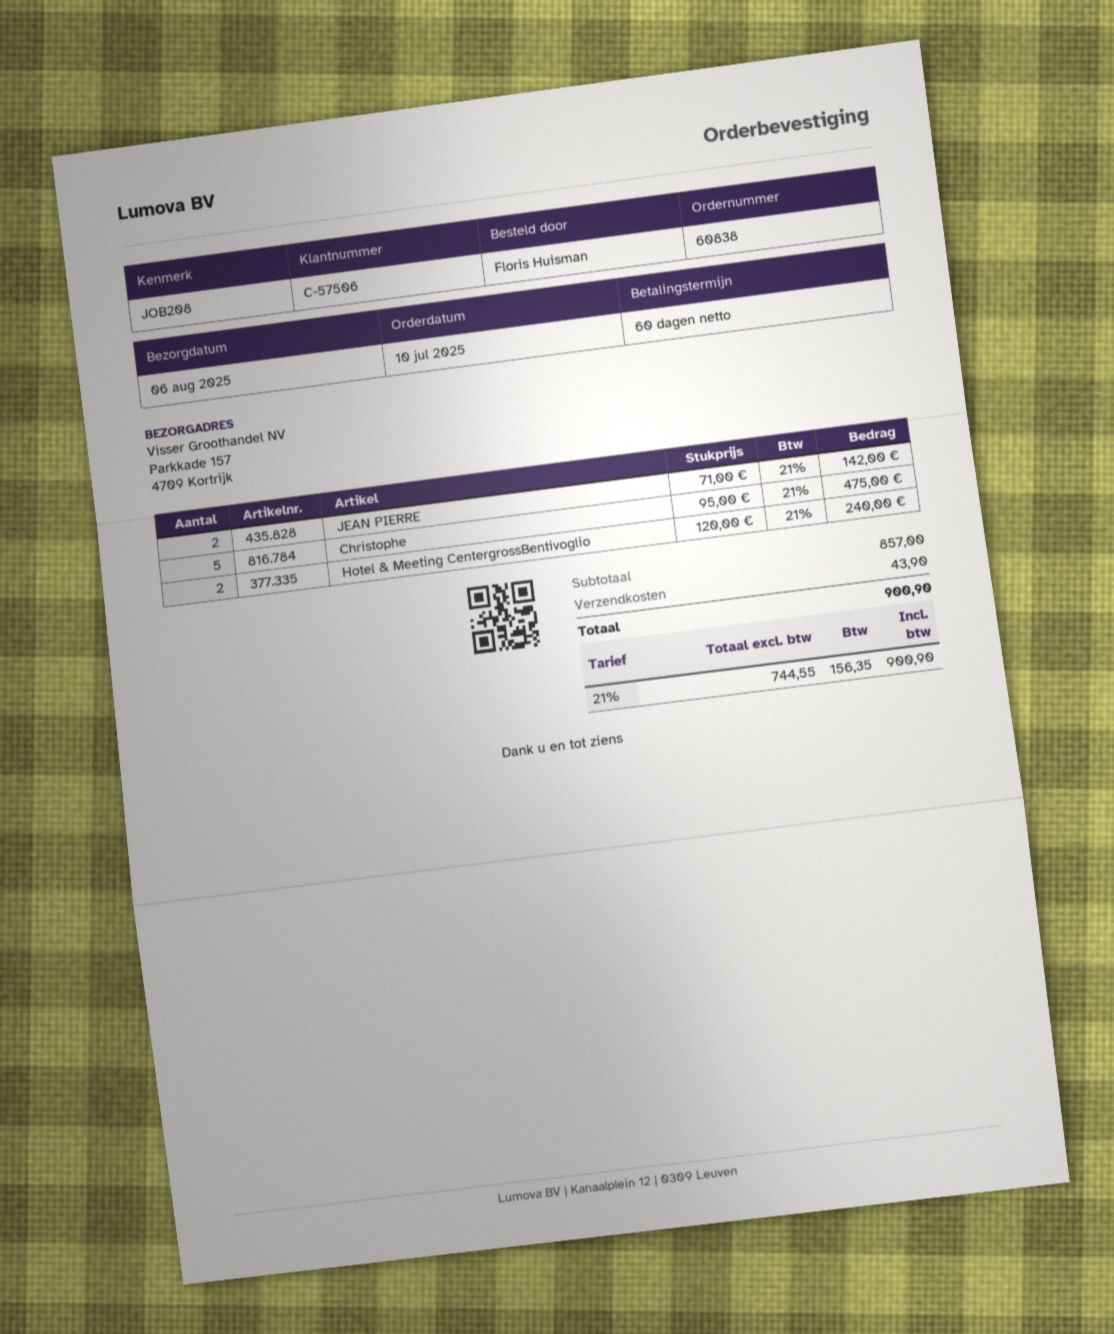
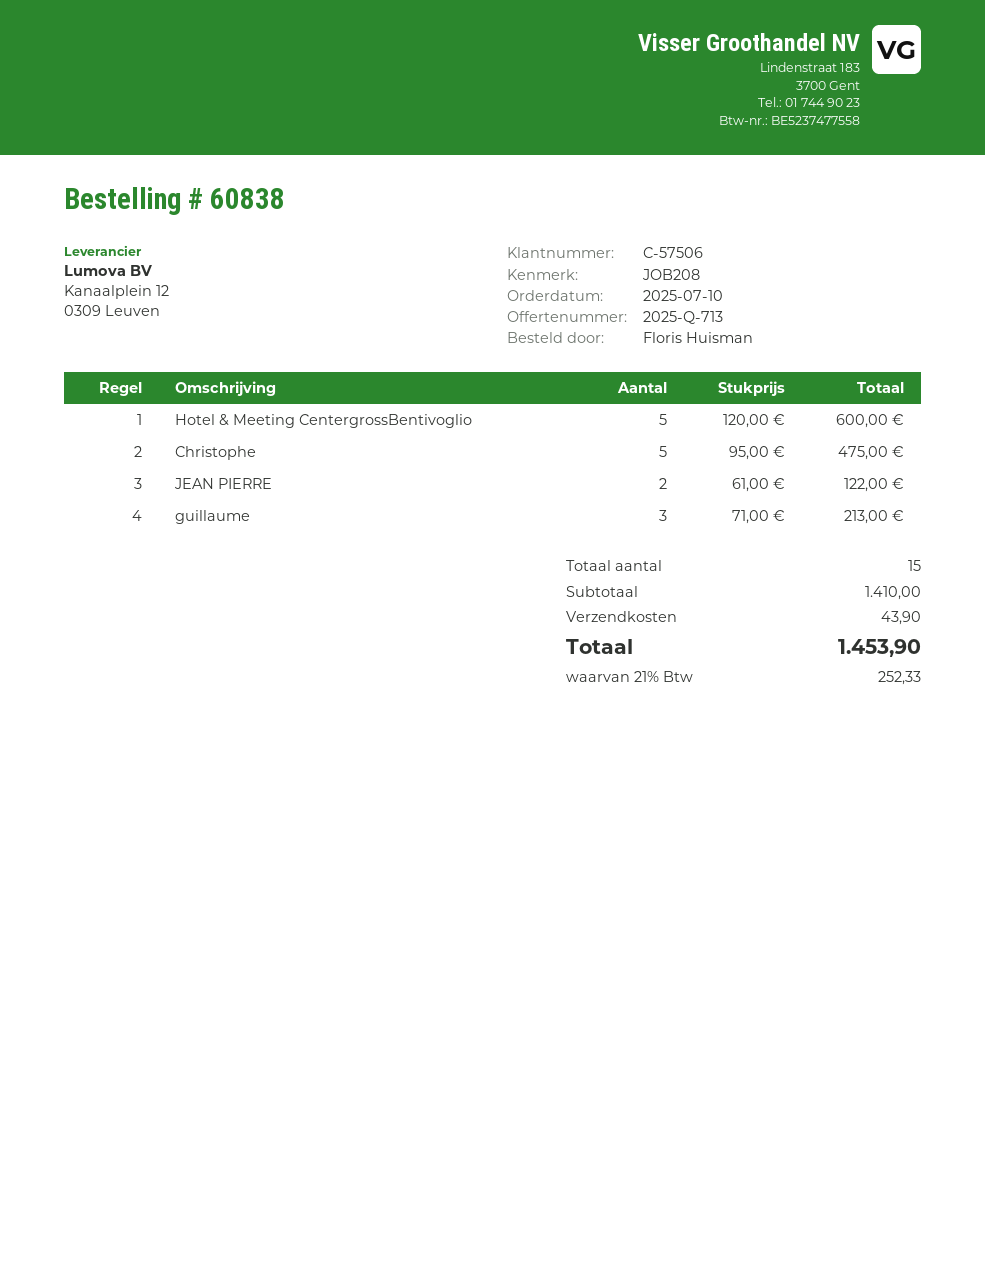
JEAN PIERRE: 2 x 71.00 = 142.00 -> 2 x 61.00 = 122.00
Hotel & Meeting CentergrossBentivoglio: 2 x 120.00 = 240.00 -> 5 x 120.00 = 600.00
guillaume: none -> 3 x 71.00 = 213.00
subtotal: 857.00 -> 1410.00
tax: 21% = 156.35 -> 21% = 252.33
total: 900.90 -> 1453.90

